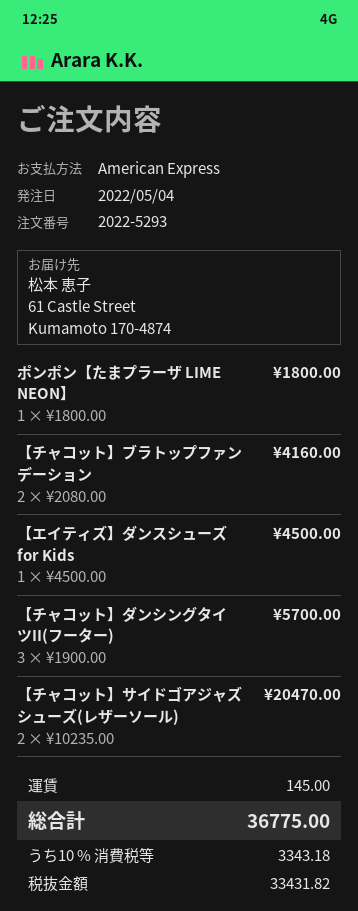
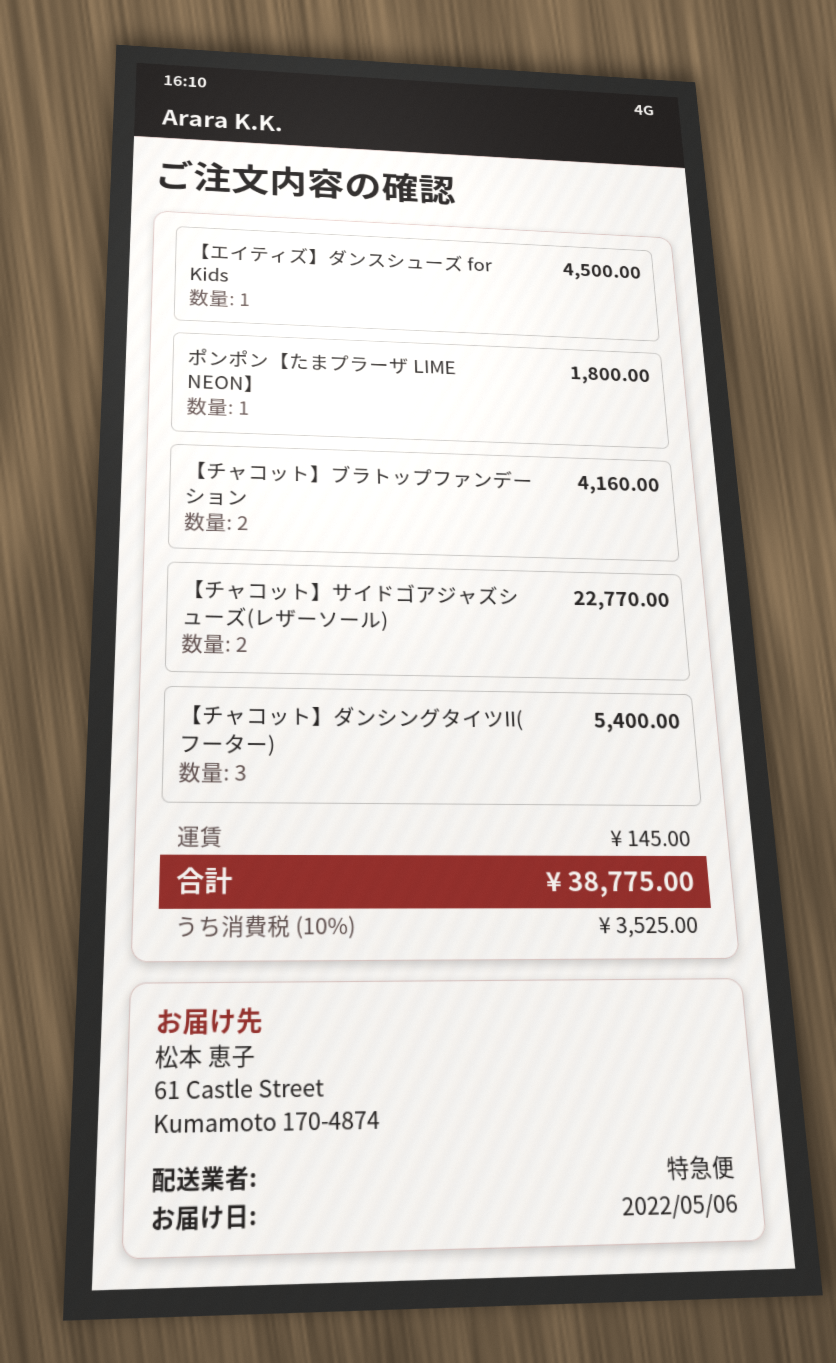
【チャコット】ダンシングタイツII(フーター): 3 for 5700.00 -> 3 for 5400.00
【チャコット】サイドゴアジャズシューズ(レザーソール): 2 for 20470.00 -> 2 for 22770.00
tax: 10% = 3343.18 -> 10% = 3525.00
total: 36775.00 -> 38775.00

